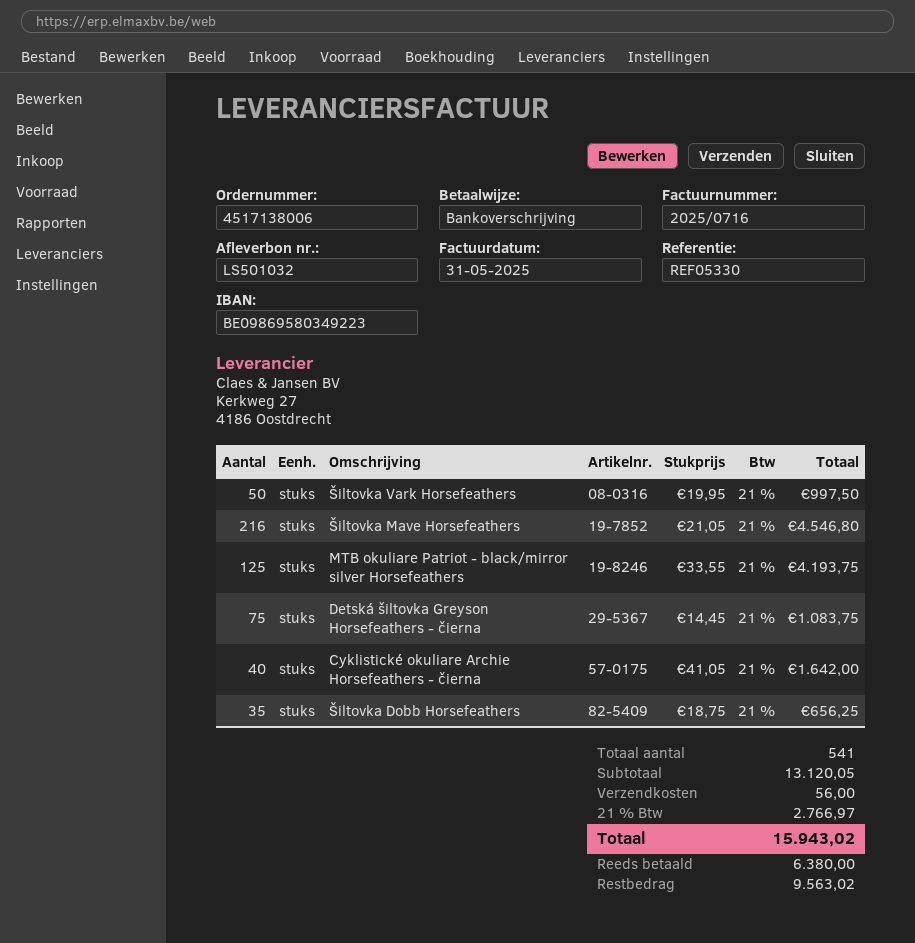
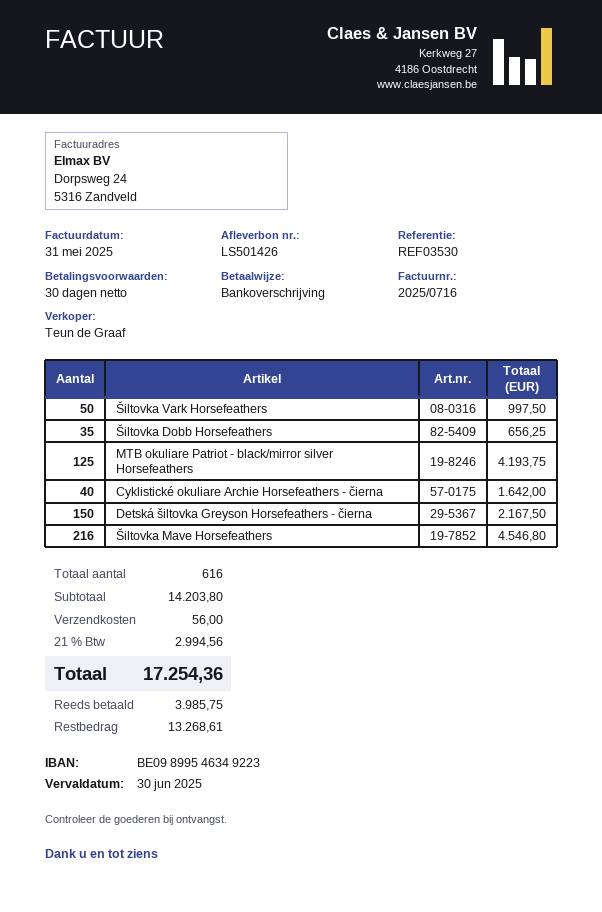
delivery note number: LS501032 -> LS501426
reference: REF05330 -> REF03530
bank account: BE09869580349223 -> BE09899546349223
Detská šiltovka Greyson Horsefeathers - čierna: 75 for 1083.75 -> 150 for 2167.50
total quantity: 541 -> 616
subtotal: 13120.05 -> 14203.80
tax: 21% = 2766.97 -> 21% = 2994.56
total: 15943.02 -> 17254.36
deposit: 6380.00 -> 3985.75
balance: 9563.02 -> 13268.61

